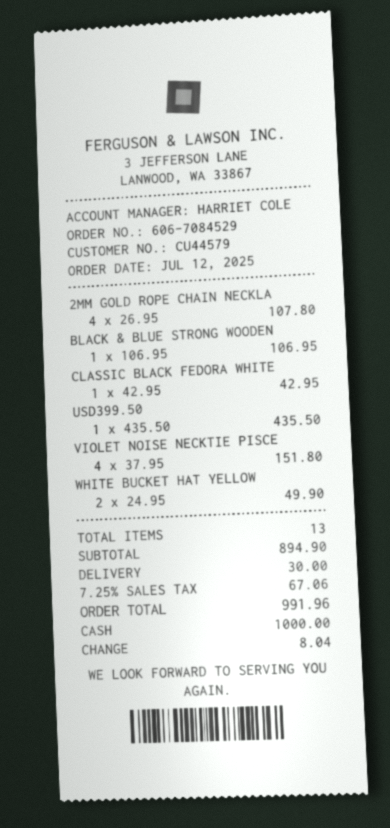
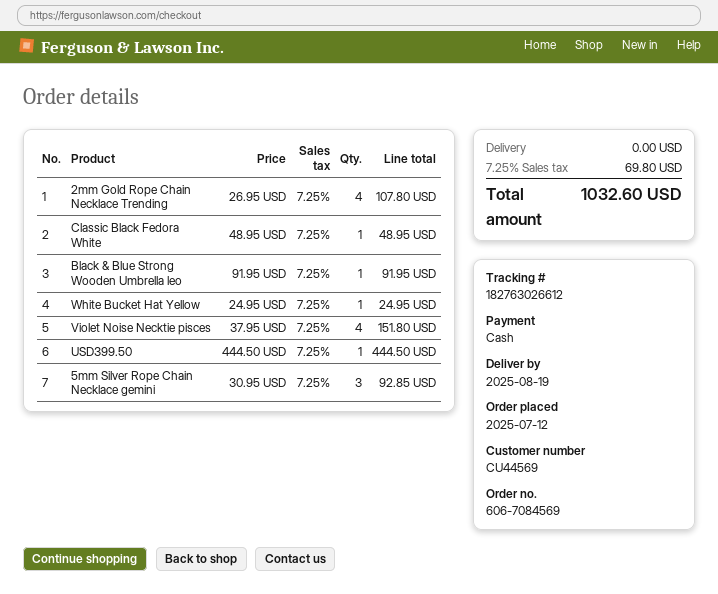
order number: 606-7084529 -> 606-7084569
customer number: CU44579 -> CU44569
BLACK & BLUE STRONG WOODEN: 1 x 106.95 = 106.95 -> 1 x 91.95 = 91.95
CLASSIC BLACK FEDORA WHITE: 1 x 42.95 = 42.95 -> 1 x 48.95 = 48.95
USD399.50: 1 x 435.50 = 435.50 -> 1 x 444.50 = 444.50
WHITE BUCKET HAT YELLOW: 2 x 24.95 = 49.90 -> 1 x 24.95 = 24.95
5mm Silver Rope Chain Necklace gemini: none -> 3 x 30.95 = 92.85
shipping: 30.00 -> 0.00
tax: 7.25% = 67.06 -> 7.25% = 69.80
total: 991.96 -> 1032.60

